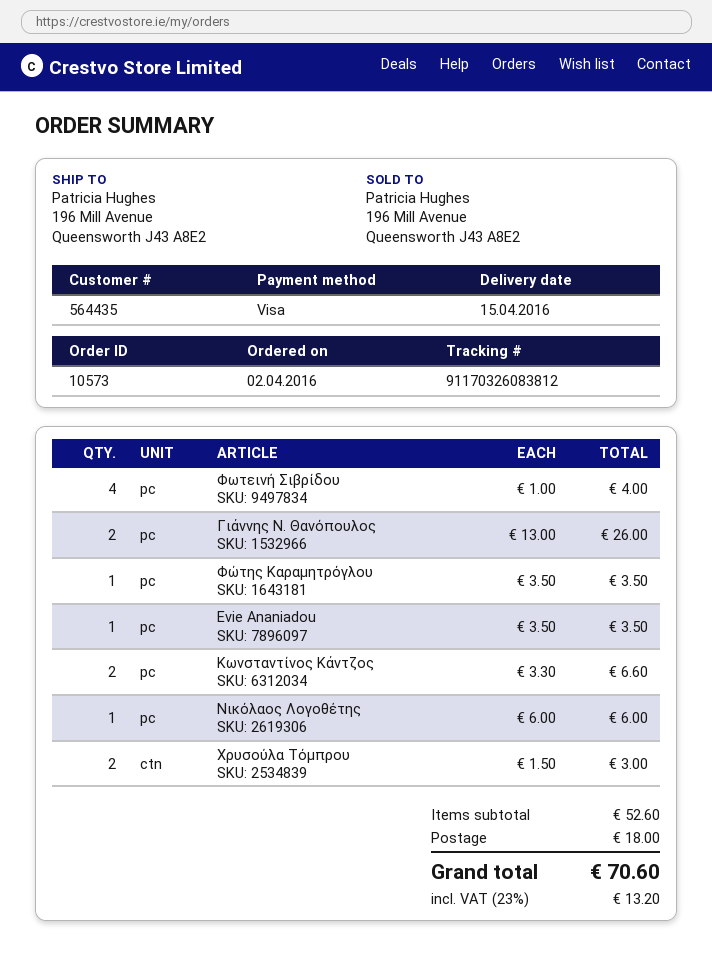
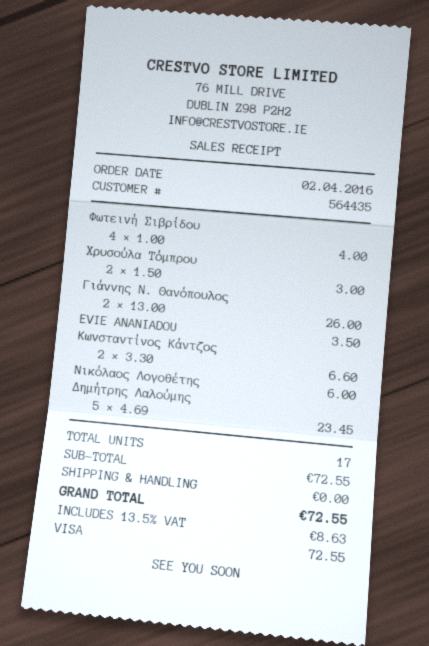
Φώτης Καραμητρόγλου: 1 x 3.50 = 3.50 -> none
Δημήτρης Λαλούμης: none -> 5 x 4.69 = 23.45
subtotal: 52.60 -> 72.55
shipping: 18.00 -> 0.00
tax: 23% = 13.20 -> 13.5% = 8.63
total: 70.60 -> 72.55

